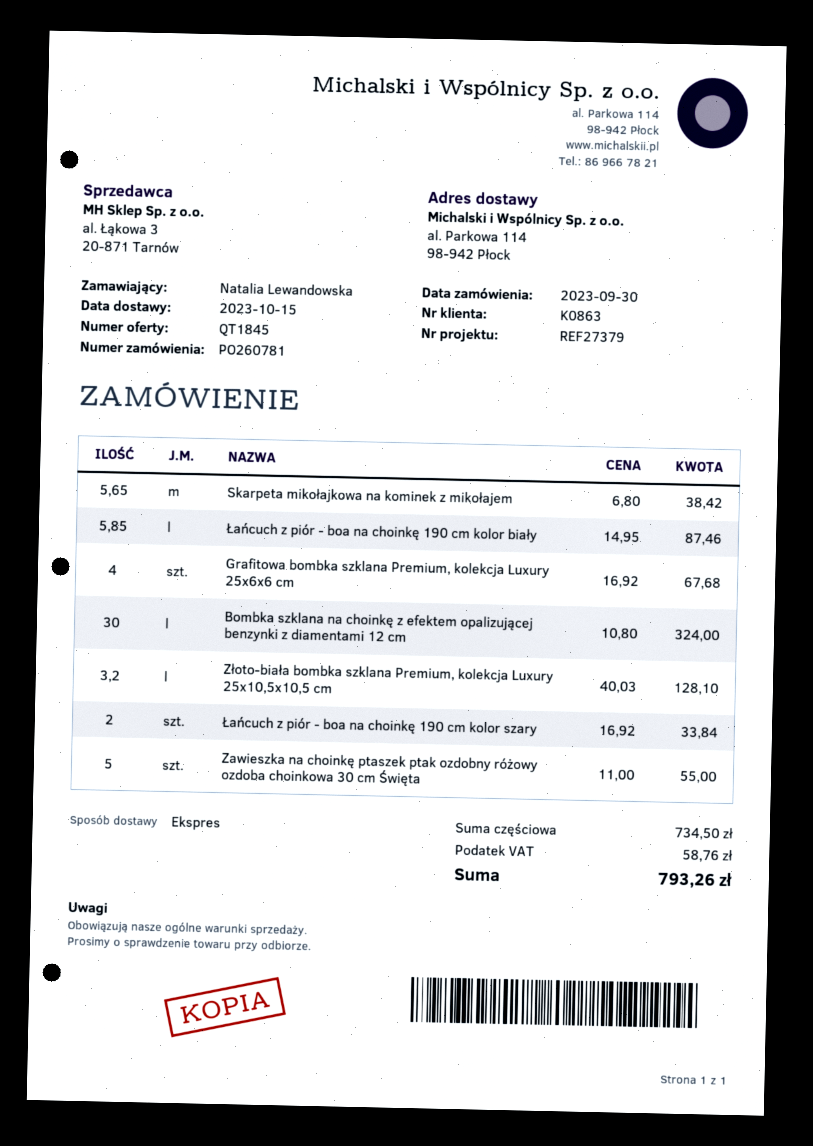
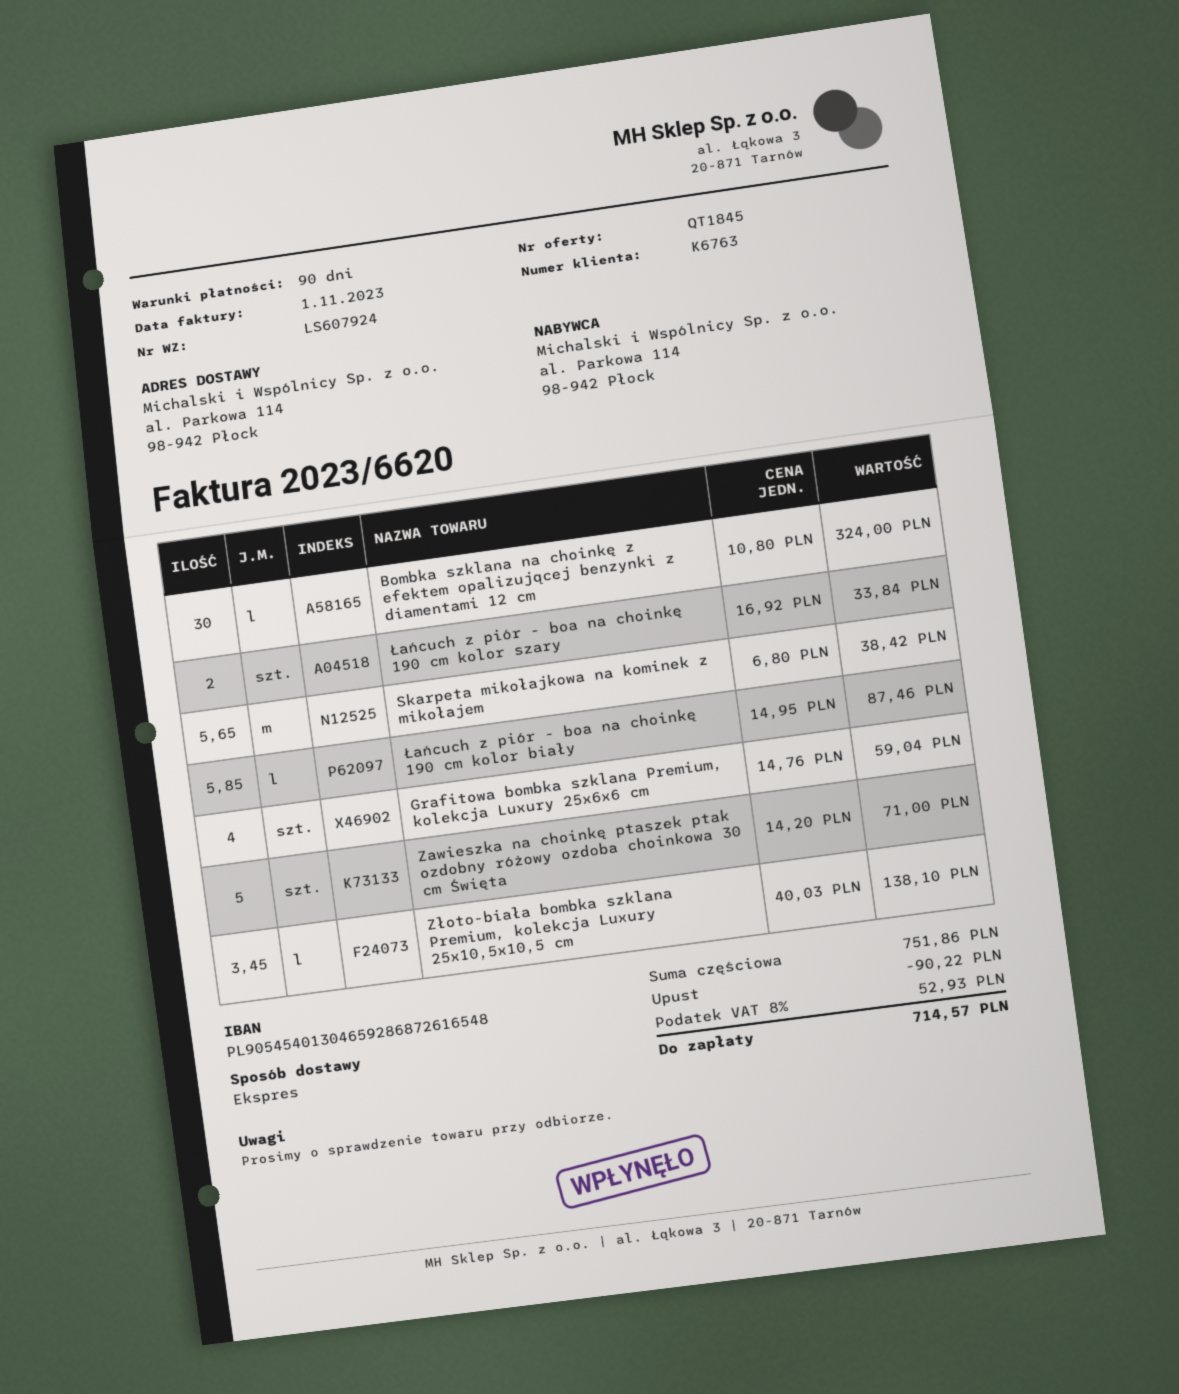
customer number: K0863 -> K6763
Grafitowa bombka szklana Premium, kolekcja Luxury 25x6x6 cm: 4 x 16.92 = 67.68 -> 4 x 14.76 = 59.04
Złoto-biała bombka szklana Premium, kolekcja Luxury 25x10,5x10,5 cm: 3.2 x 40.03 = 128.10 -> 3.45 x 40.03 = 138.10
Zawieszka na choinkę ptaszek ptak ozdobny różowy ozdoba choinkowa 30 cm Święta: 5 x 11.00 = 55.00 -> 5 x 14.20 = 71.00
subtotal: 734.50 -> 751.86
discount: none -> 90.22
tax: 58.76 -> 52.93
total: 793.26 -> 714.57

